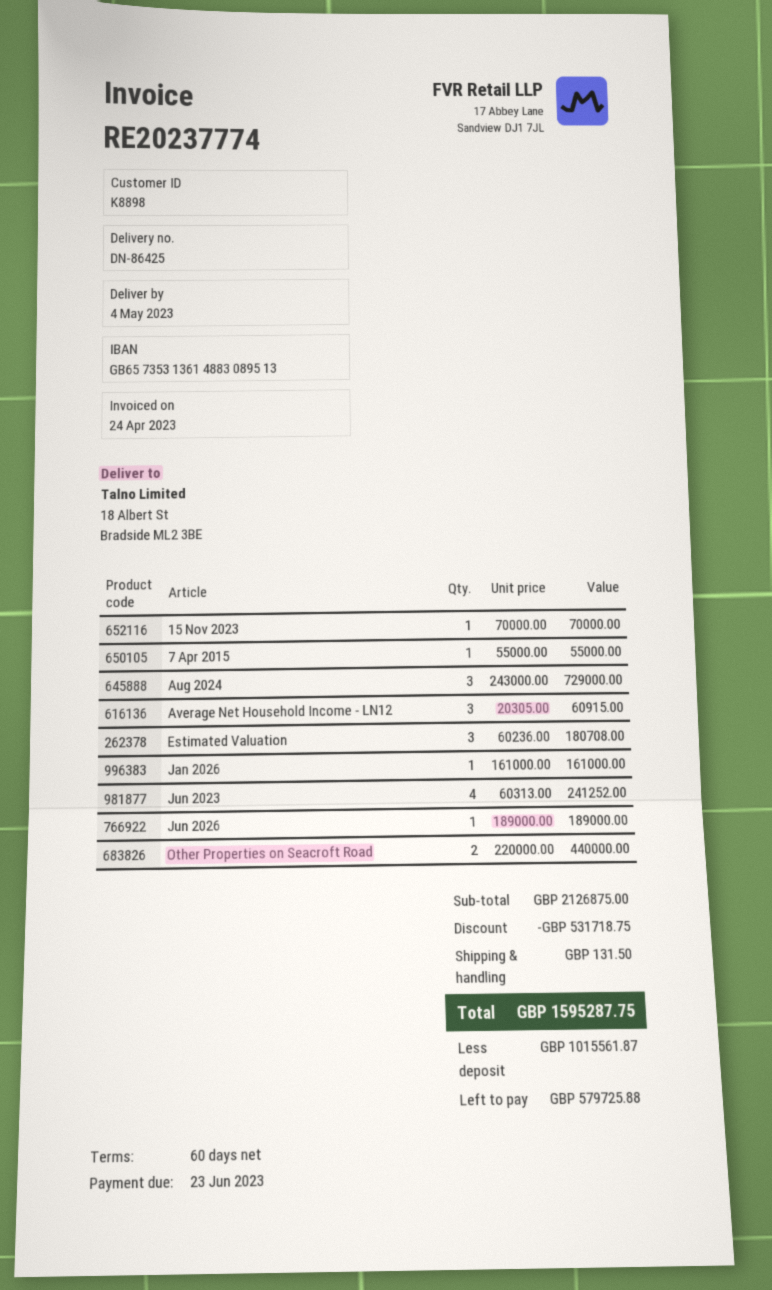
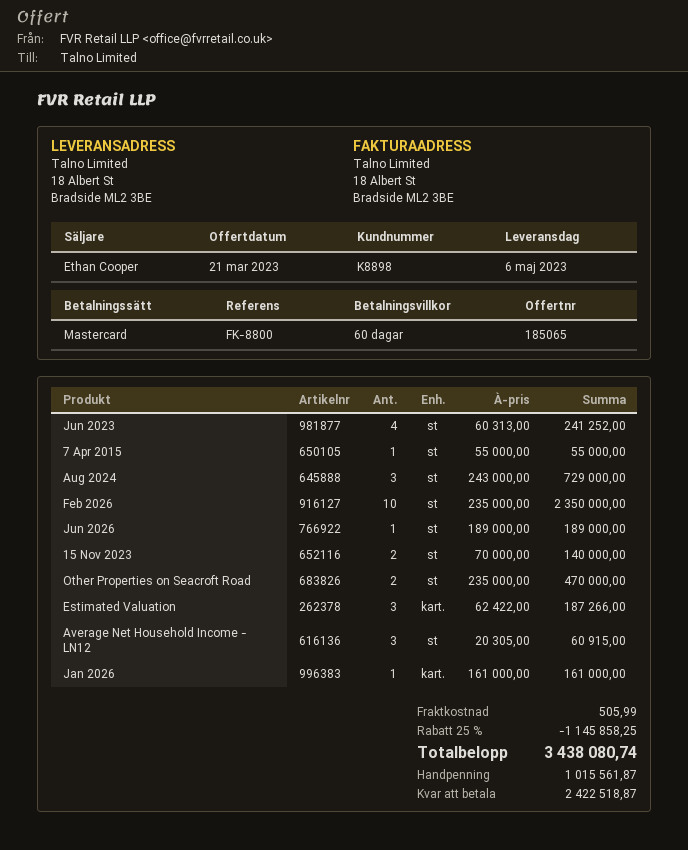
delivery date: 2023-05-04 -> 2023-05-06
15 Nov 2023: 1 x 70000.00 = 70000.00 -> 2 x 70000.00 = 140000.00
Estimated Valuation: 3 x 60236.00 = 180708.00 -> 3 x 62422.00 = 187266.00
Other Properties on Seacroft Road: 2 x 220000.00 = 440000.00 -> 2 x 235000.00 = 470000.00
Feb 2026: none -> 10 x 235000.00 = 2350000.00
discount: 531718.75 -> 1145858.25
shipping: 131.50 -> 505.99
total: 1595287.75 -> 3438080.74
balance: 579725.88 -> 2422518.87

